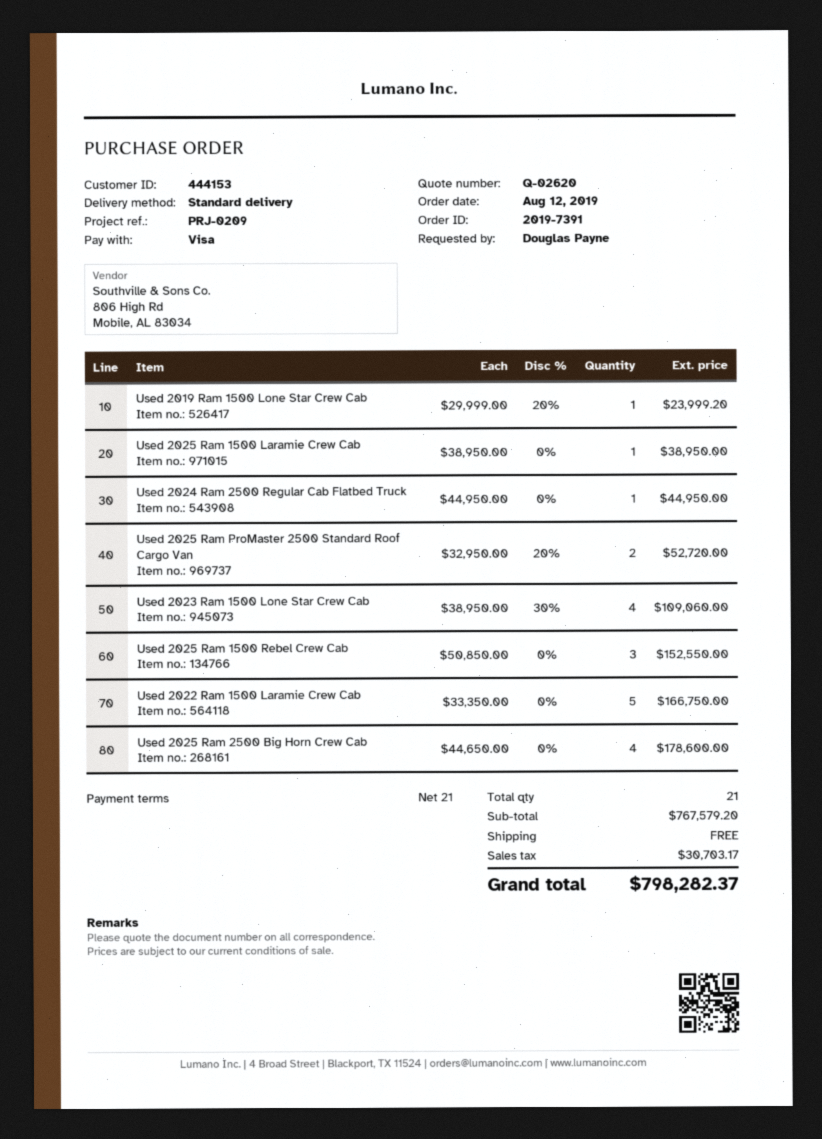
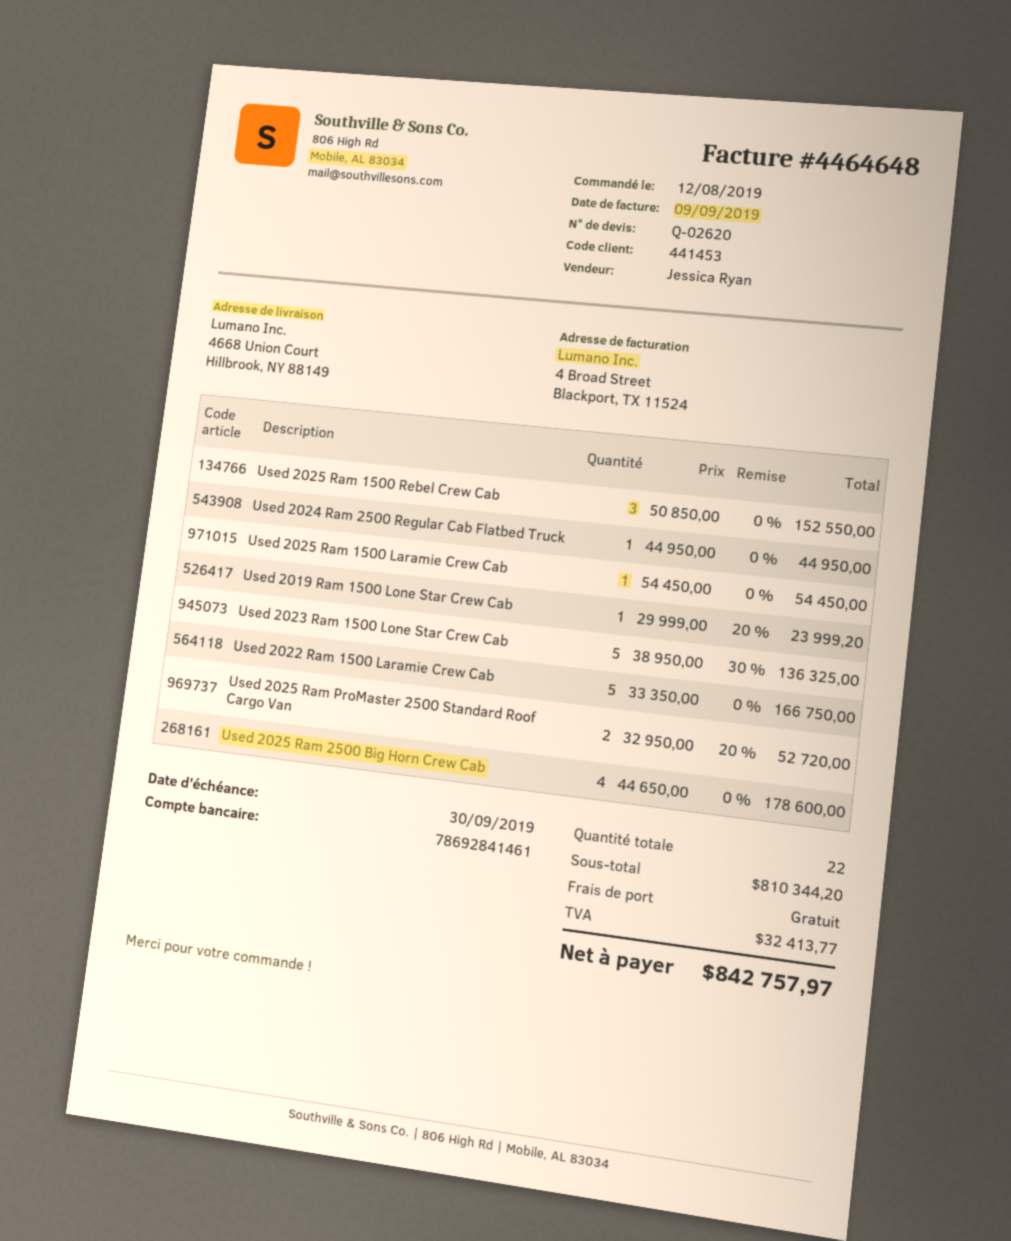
customer number: 444153 -> 441453
Used 2025 Ram 1500 Laramie Crew Cab: 1 x 38950.00 = 38950.00 -> 1 x 54450.00 = 54450.00
Used 2023 Ram 1500 Lone Star Crew Cab: 4 x 38950.00 - 30% = 109060.00 -> 5 x 38950.00 - 30% = 136325.00
total quantity: 21 -> 22
subtotal: 767579.20 -> 810344.20
tax: 30703.17 -> 32413.77
total: 798282.37 -> 842757.97

